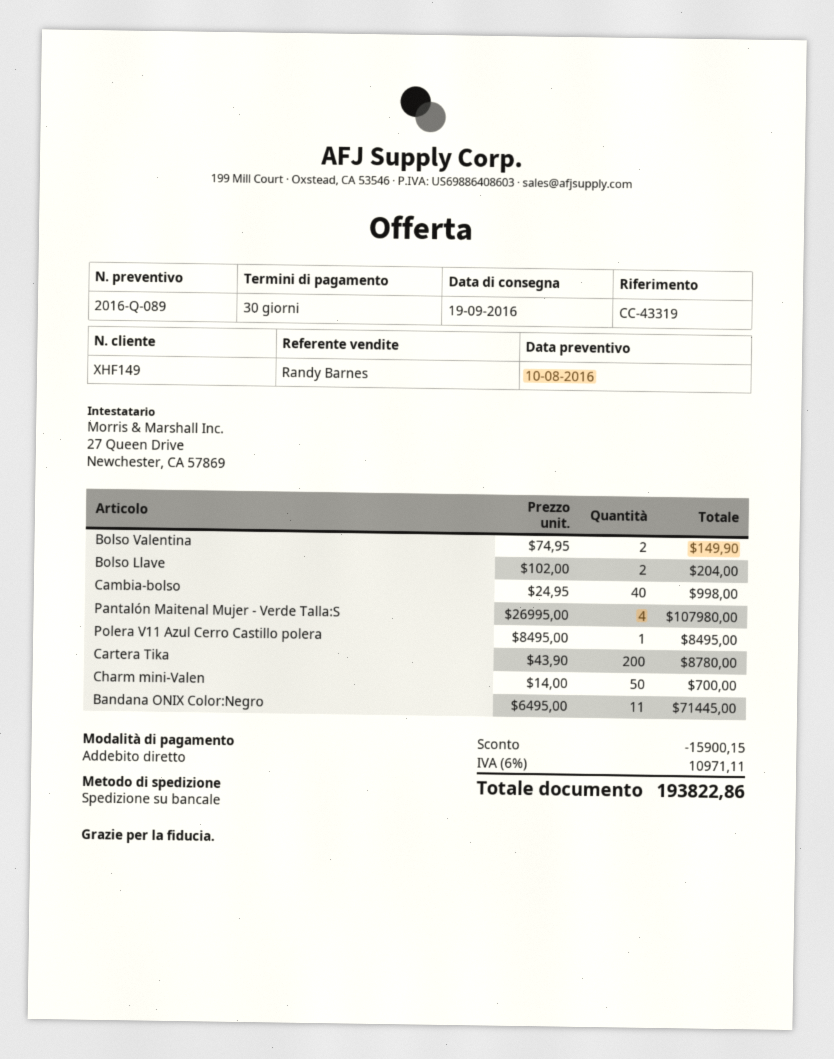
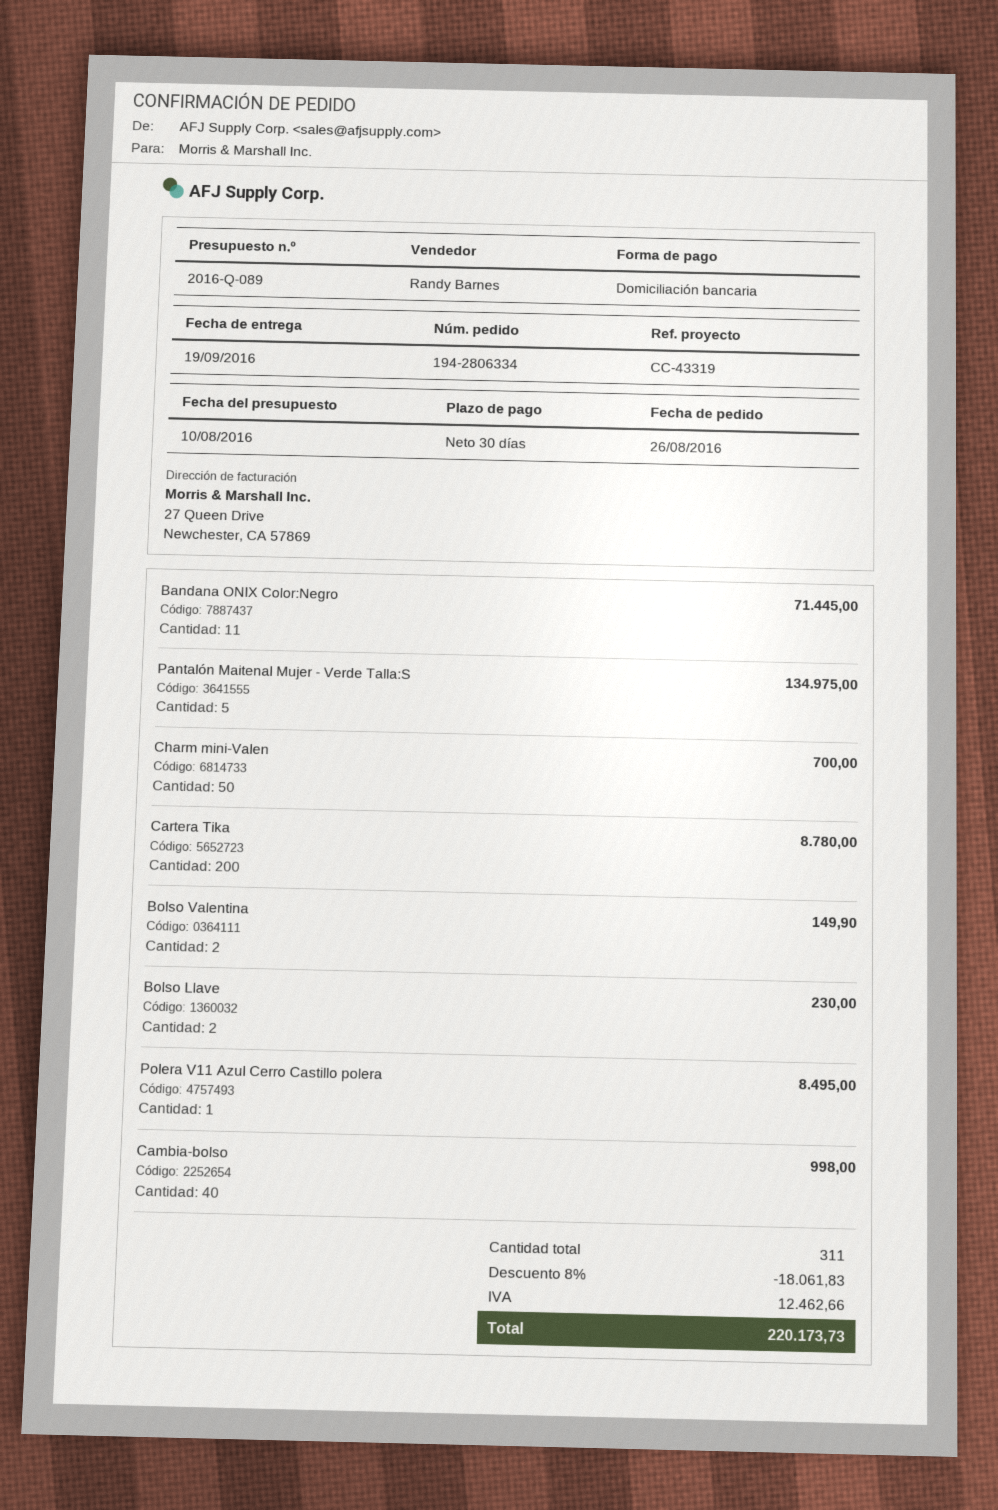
Bolso Llave: 2 for 204.00 -> 2 for 230.00
Pantalón Maitenal Mujer - Verde Talla:S: 4 for 107980.00 -> 5 for 134975.00
discount: 15900.15 -> 18061.83
tax: 10971.11 -> 12462.66
total: 193822.86 -> 220173.73

